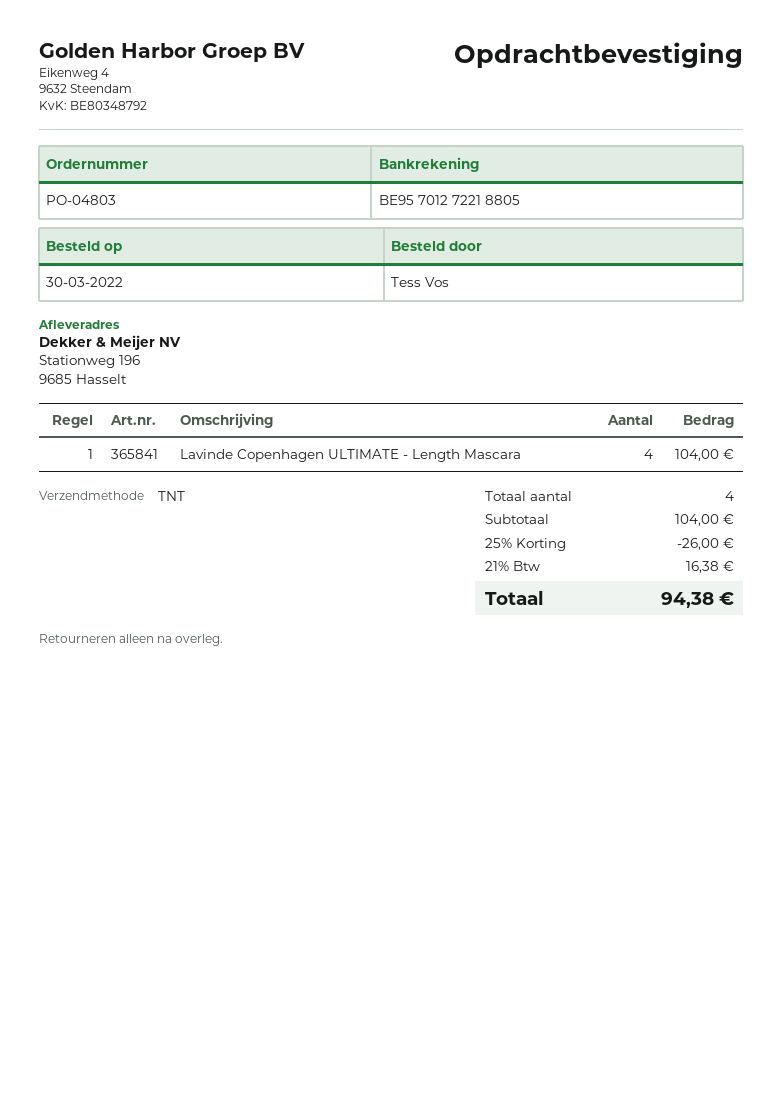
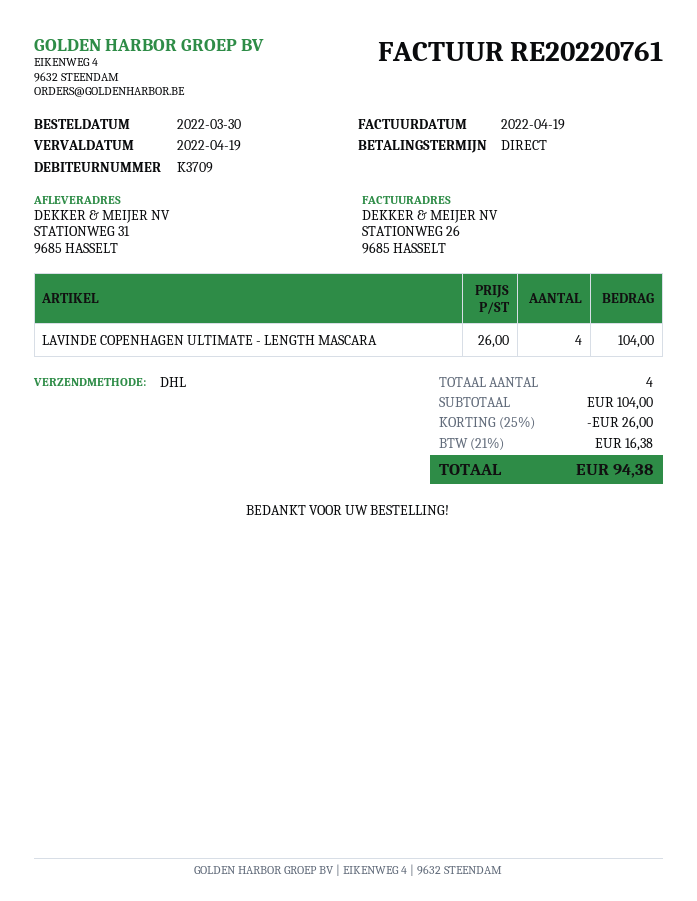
shipping method: TNT -> DHL
ship to: Stationweg 196, 9685 Hasselt -> STATIONWEG 31, 9685 HASSELT

